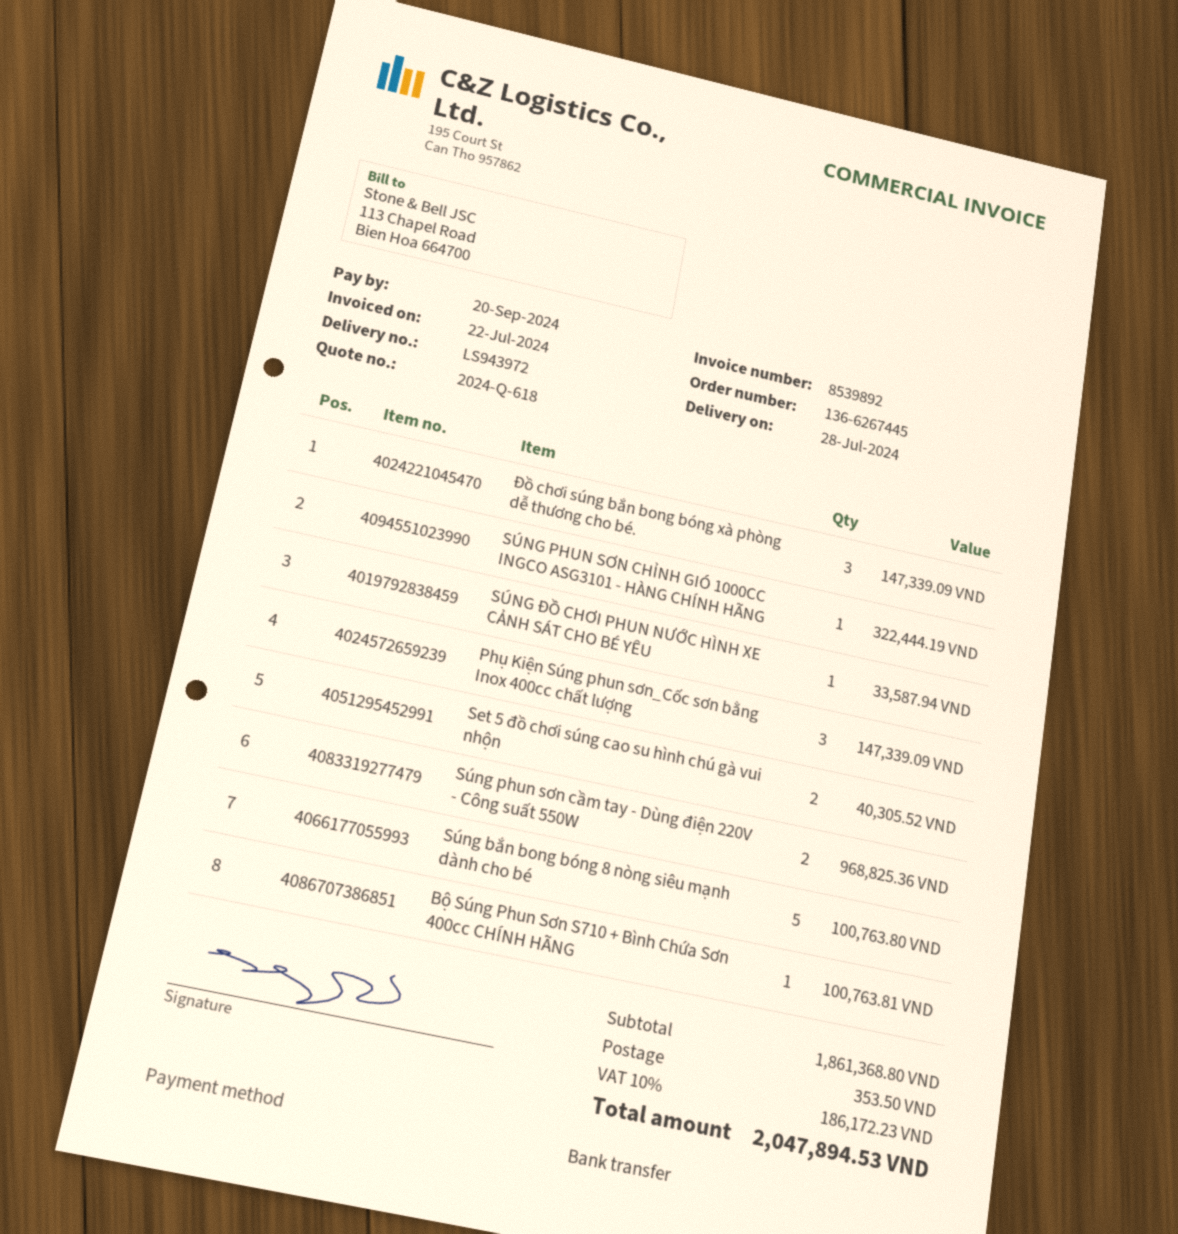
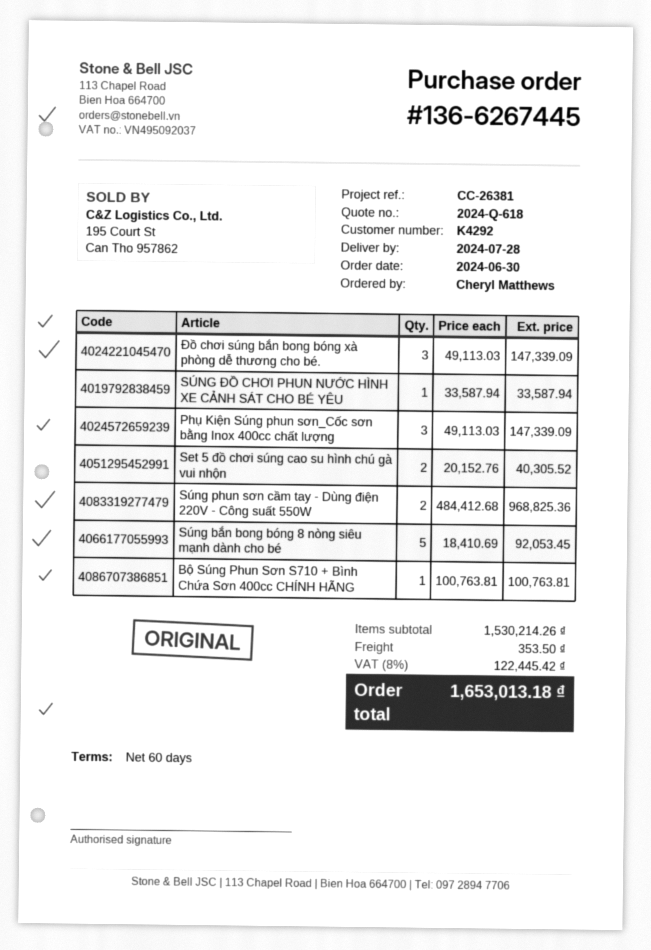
SÚNG PHUN SƠN CHỈNH GIÓ 1000CC INGCO ASG3101 - HÀNG CHÍNH HÃNG: 1 for 322444.19 -> none
Súng bắn bong bóng 8 nòng siêu mạnh dành cho bé: 5 for 100763.80 -> 5 for 92053.45
subtotal: 1861368.80 -> 1530214.26
tax: 10% = 186172.23 -> 8% = 122445.42
total: 2047894.53 -> 1653013.18

